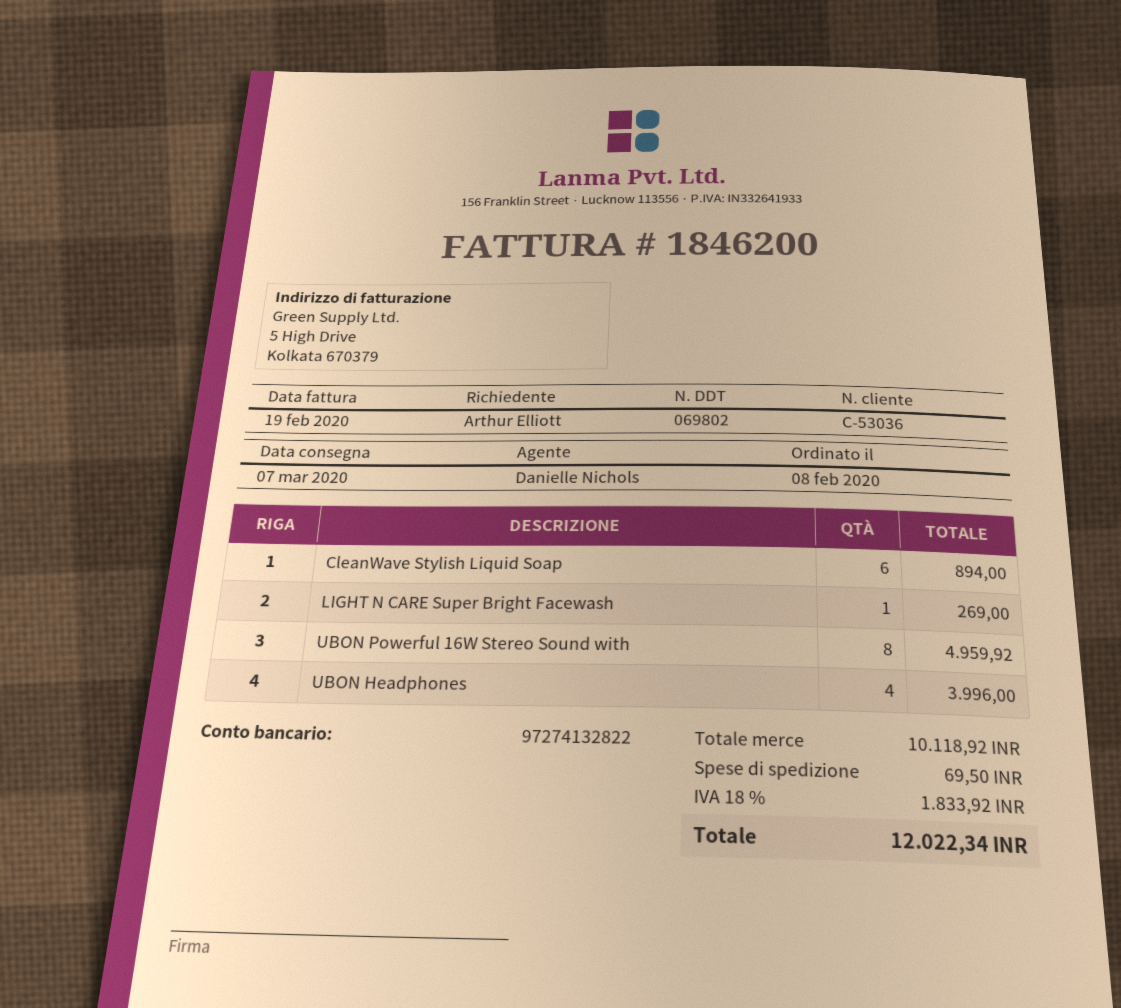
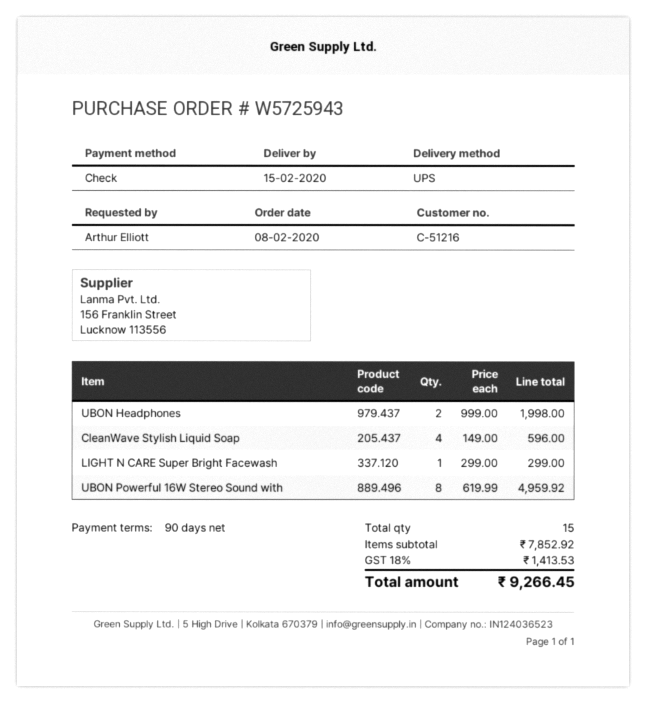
delivery date: 2020-03-07 -> 2020-02-15
customer number: C-53036 -> C-51216
CleanWave Stylish Liquid Soap: 6 for 894.00 -> 4 for 596.00
LIGHT N CARE Super Bright Facewash: 1 for 269.00 -> 1 for 299.00
UBON Headphones: 4 for 3996.00 -> 2 for 1998.00
subtotal: 10118.92 -> 7852.92
shipping: 69.50 -> none
tax: 18% = 1833.92 -> 18% = 1413.53
total: 12022.34 -> 9266.45

